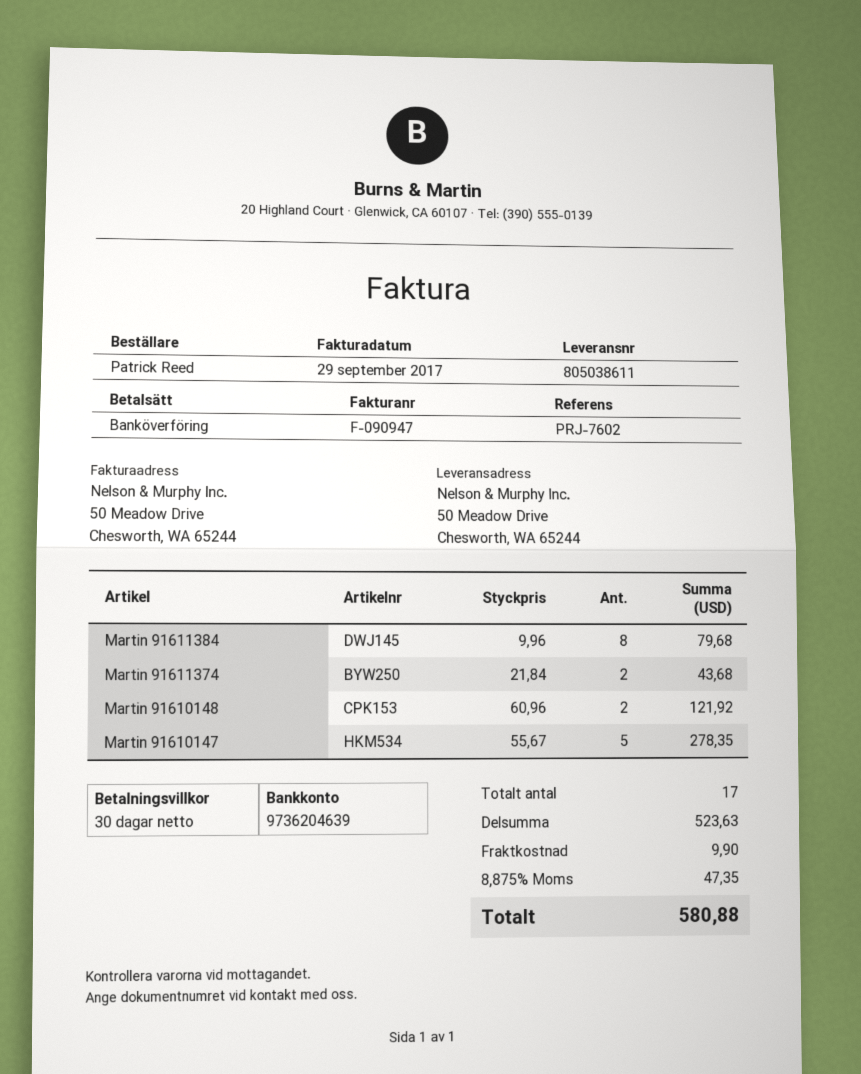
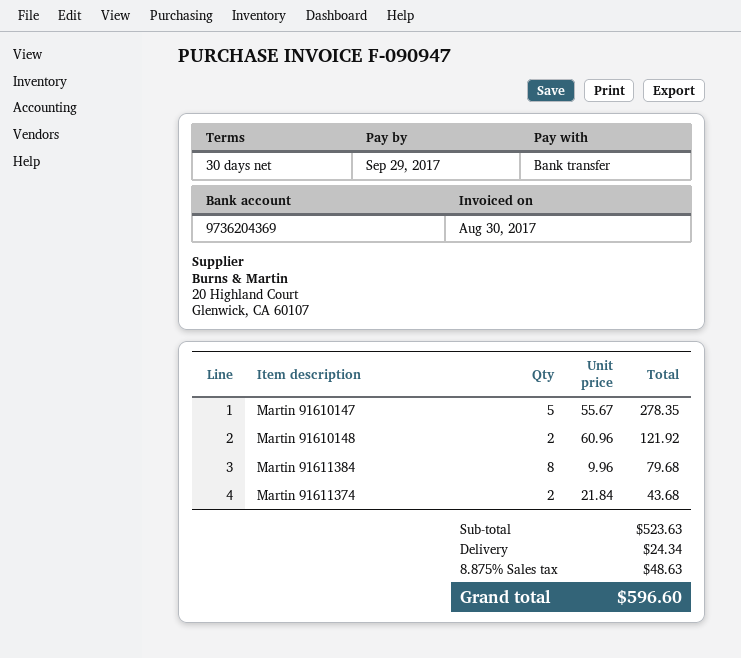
invoice date: 2017-09-29 -> 2017-08-30
bank account: 9736204639 -> 9736204369
shipping: 9.90 -> 24.34
tax: 8.875% = 47.35 -> 8.875% = 48.63
total: 580.88 -> 596.60

